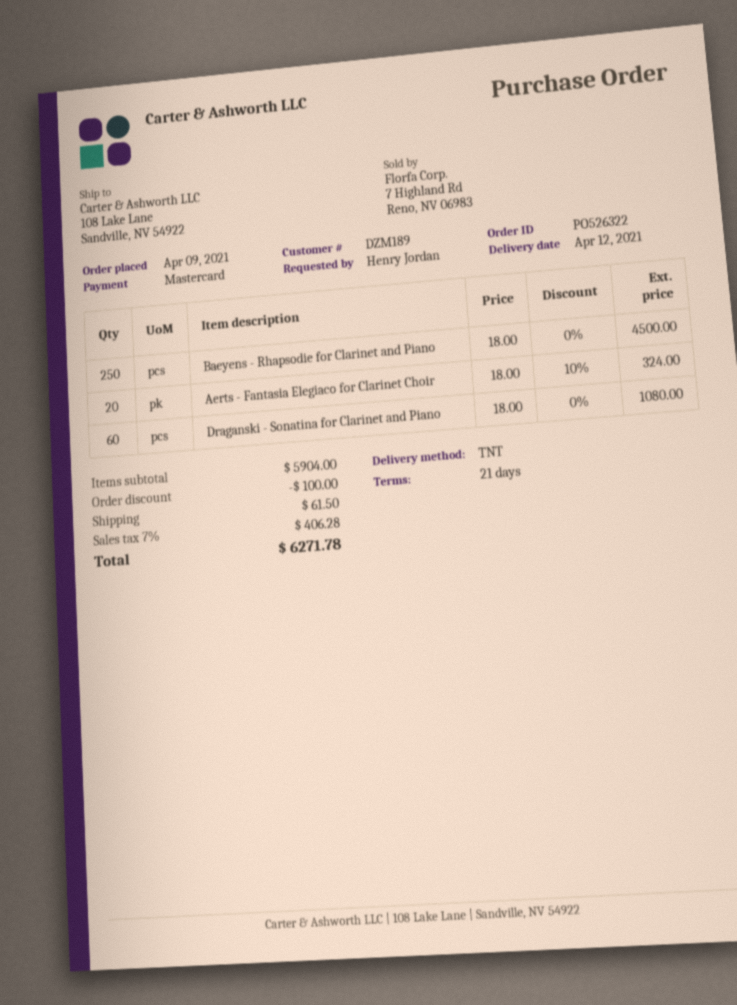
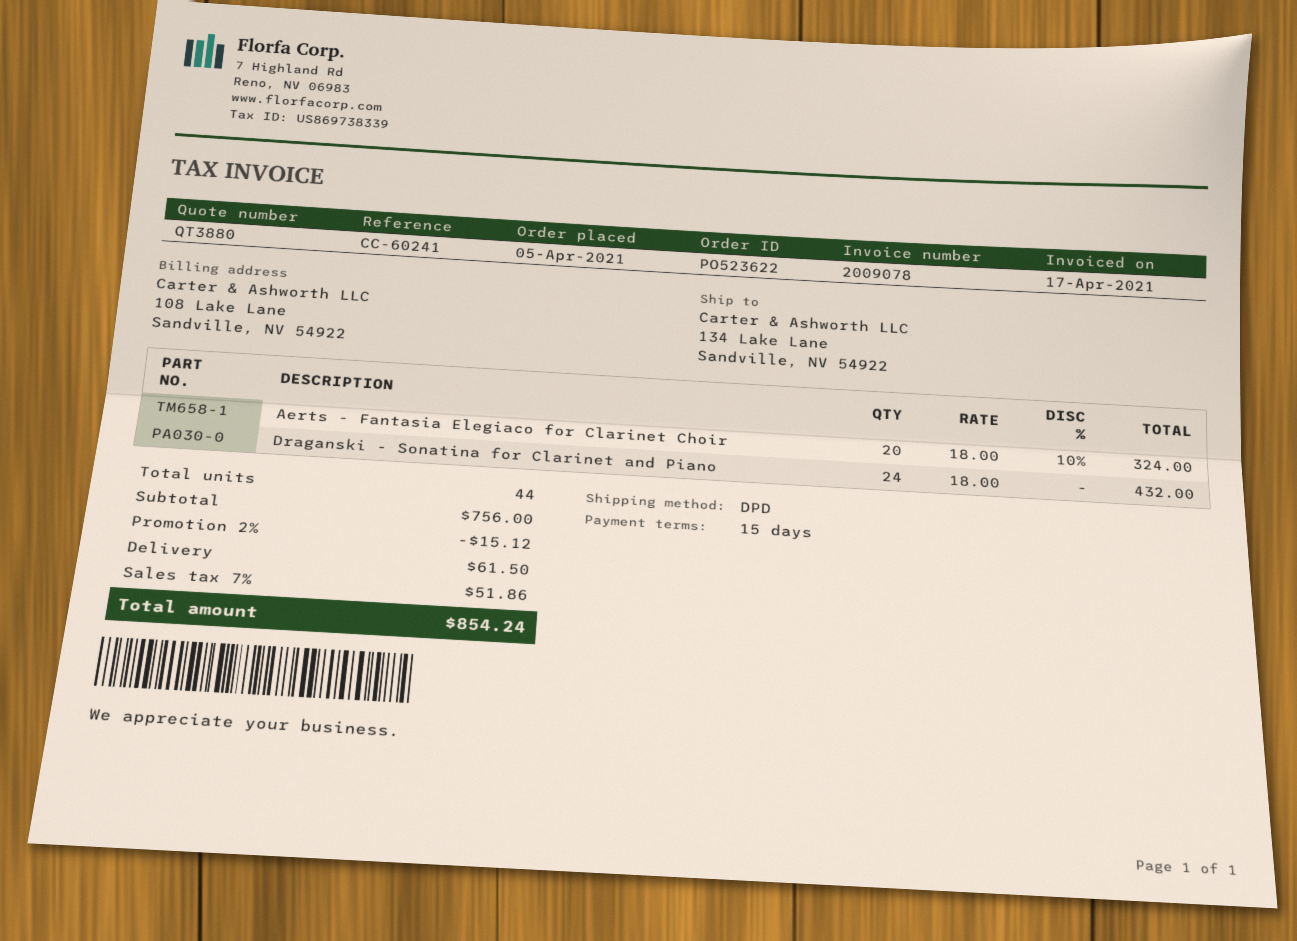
order number: PO526322 -> PO523622
order date: 2021-04-09 -> 2021-04-05
payment terms: 21 days -> 15 days
shipping method: TNT -> DPD
ship to: 108 Lake Lane, Sandville, NV 54922 -> 134 Lake Lane, Sandville, NV 54922
Baeyens - Rhapsodie for Clarinet and Piano: 250 x 18.00 = 4500.00 -> none
Draganski - Sonatina for Clarinet and Piano: 60 x 18.00 = 1080.00 -> 24 x 18.00 = 432.00
subtotal: 5904.00 -> 756.00
discount: 100.00 -> 15.12
tax: 7% = 406.28 -> 7% = 51.86
total: 6271.78 -> 854.24

